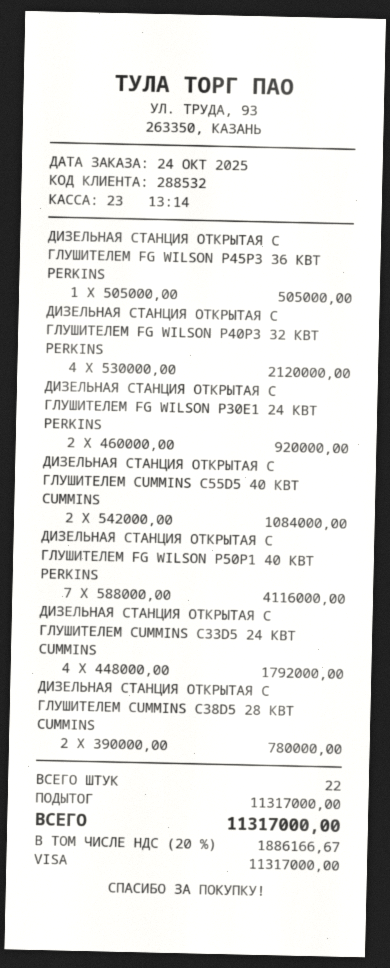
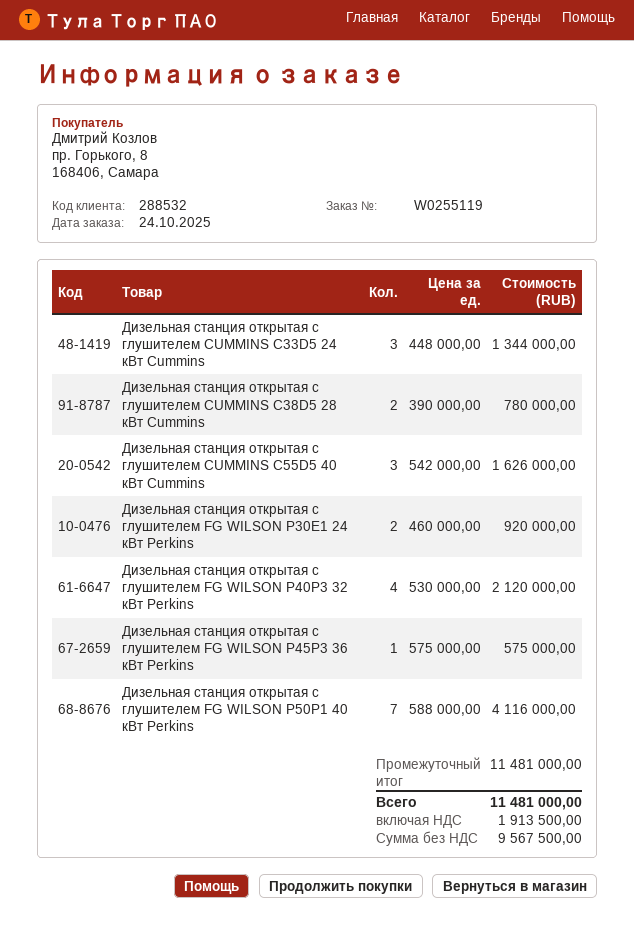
ДИЗЕЛЬНАЯ СТАНЦИЯ ОТКРЫТАЯ С ГЛУШИТЕЛЕМ FG WILSON P45P3 36 КВТ PERKINS: 1 x 505000.00 = 505000.00 -> 1 x 575000.00 = 575000.00
ДИЗЕЛЬНАЯ СТАНЦИЯ ОТКРЫТАЯ С ГЛУШИТЕЛЕМ CUMMINS С55D5 40 КВТ CUMMINS: 2 x 542000.00 = 1084000.00 -> 3 x 542000.00 = 1626000.00
ДИЗЕЛЬНАЯ СТАНЦИЯ ОТКРЫТАЯ С ГЛУШИТЕЛЕМ CUMMINS С33D5 24 КВТ CUMMINS: 4 x 448000.00 = 1792000.00 -> 3 x 448000.00 = 1344000.00
subtotal: 11317000.00 -> 11481000.00
tax: 1886166.67 -> 1913500.00
total: 11317000.00 -> 11481000.00

